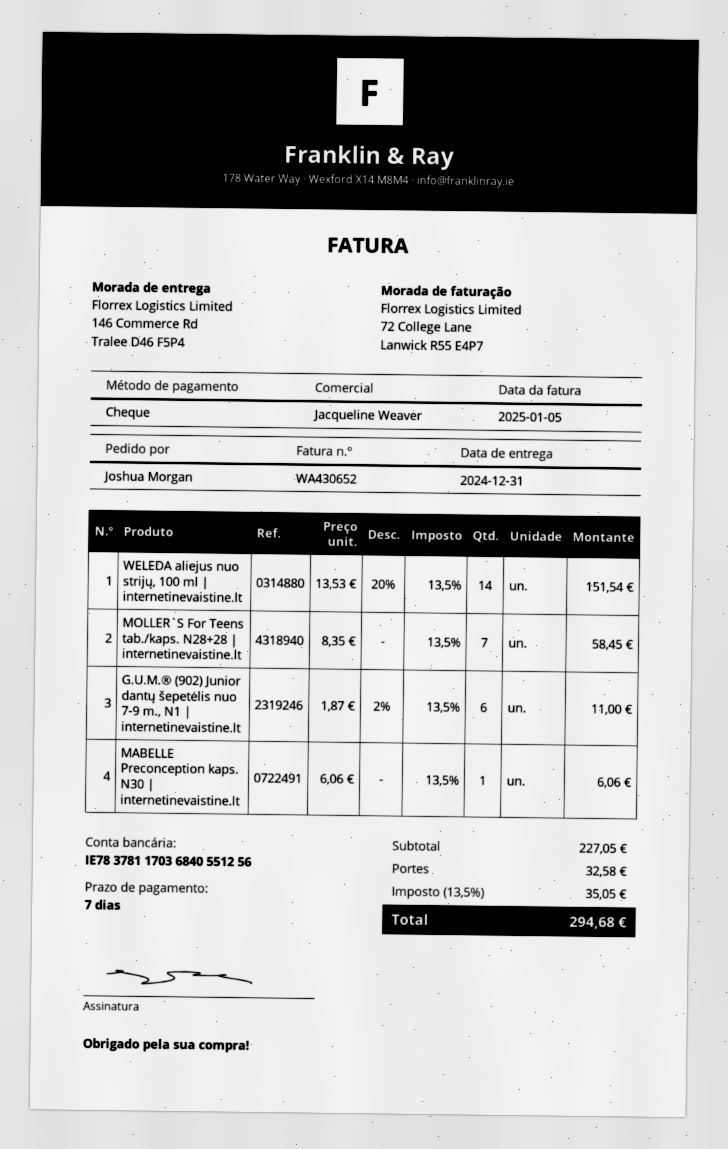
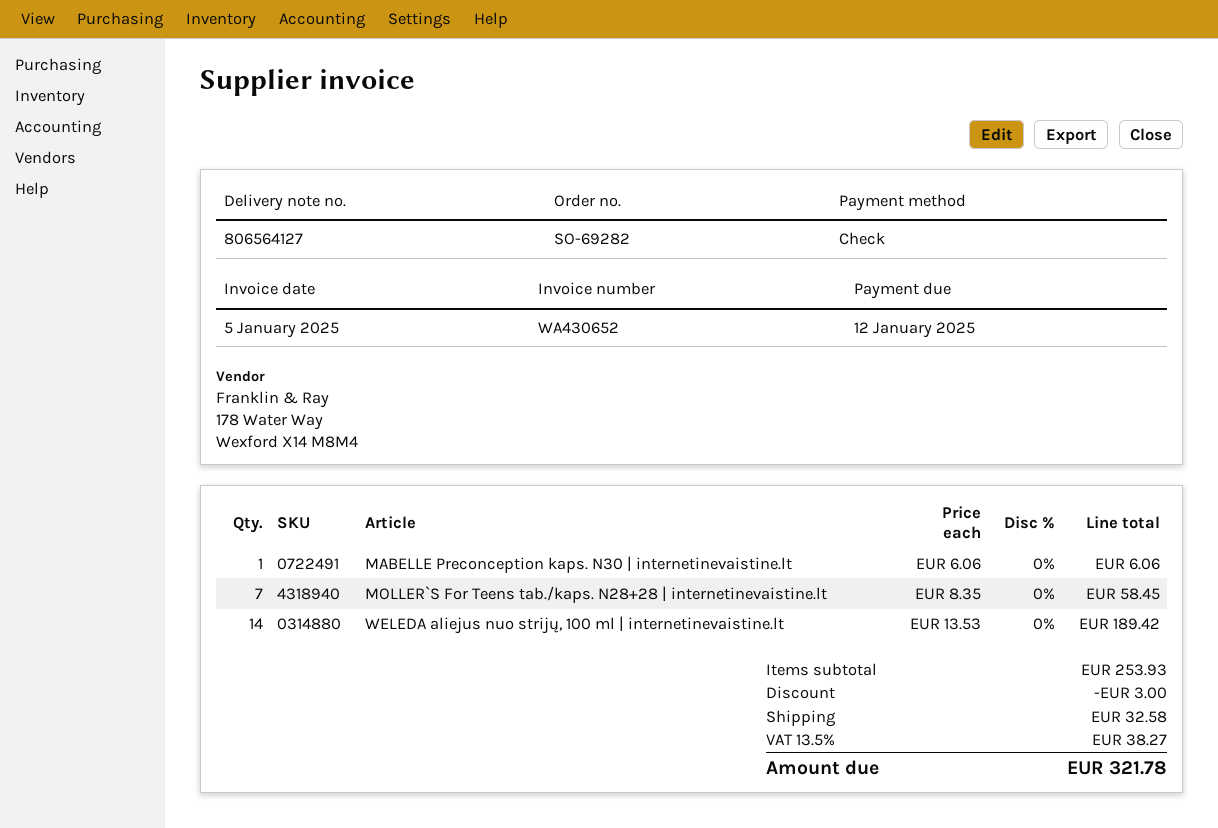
WELEDA aliejus nuo strijų, 100 ml | internetinevaistine.lt: 14 x 13.53 - 20% = 151.54 -> 14 x 13.53 = 189.42
G.U.M.® (902) Junior dantų šepetėlis nuo 7-9 m., N1 | internetinevaistine.lt: 6 x 1.87 - 2% = 11.00 -> none
subtotal: 227.05 -> 253.93
discount: none -> 3.00
tax: 13.5% = 35.05 -> 13.5% = 38.27
total: 294.68 -> 321.78

